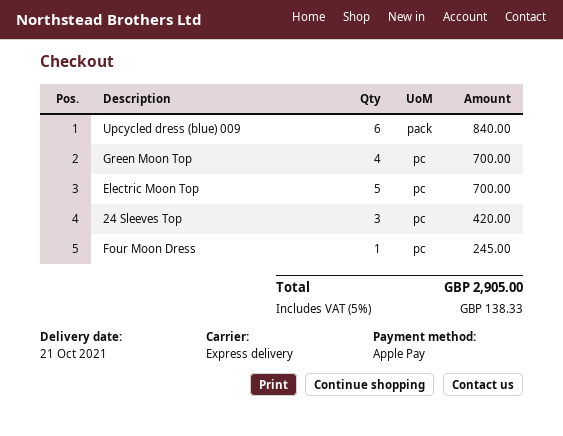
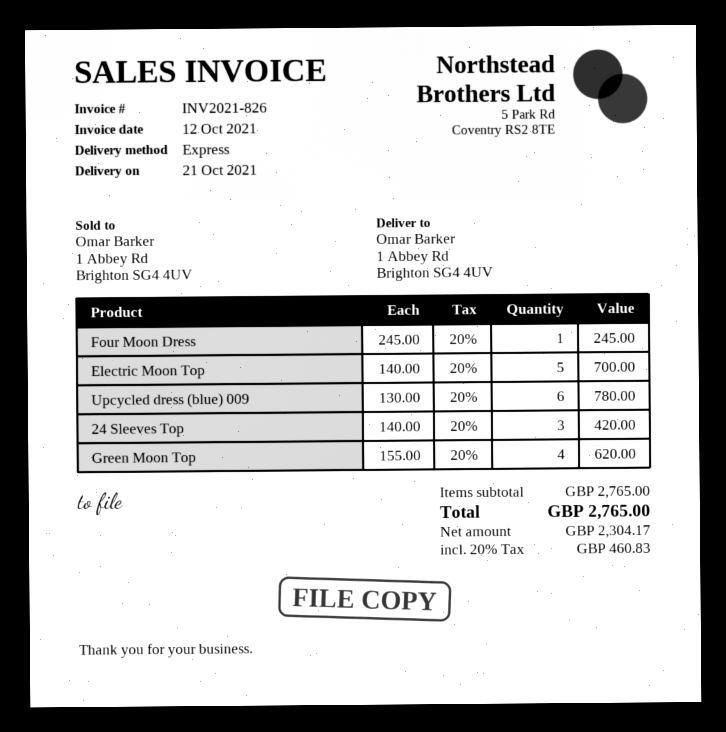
Upcycled dress (blue) 009: 6 for 840.00 -> 6 for 780.00
Green Moon Top: 4 for 700.00 -> 4 for 620.00
tax: 5% = 138.33 -> 20% = 460.83
total: 2905.00 -> 2765.00

